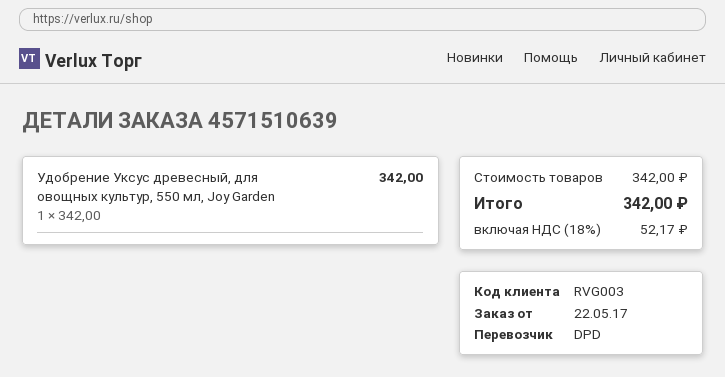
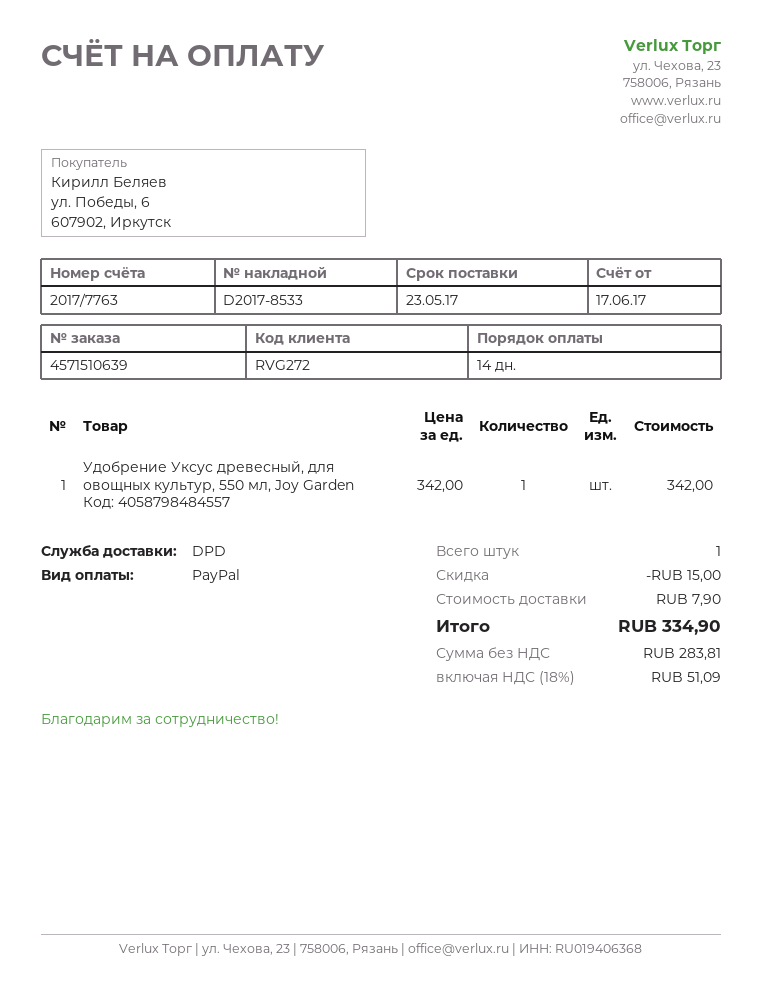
customer number: RVG003 -> RVG272
discount: none -> 15.00
shipping: none -> 7.90
tax: 18% = 52.17 -> 18% = 51.09
total: 342.00 -> 334.90

